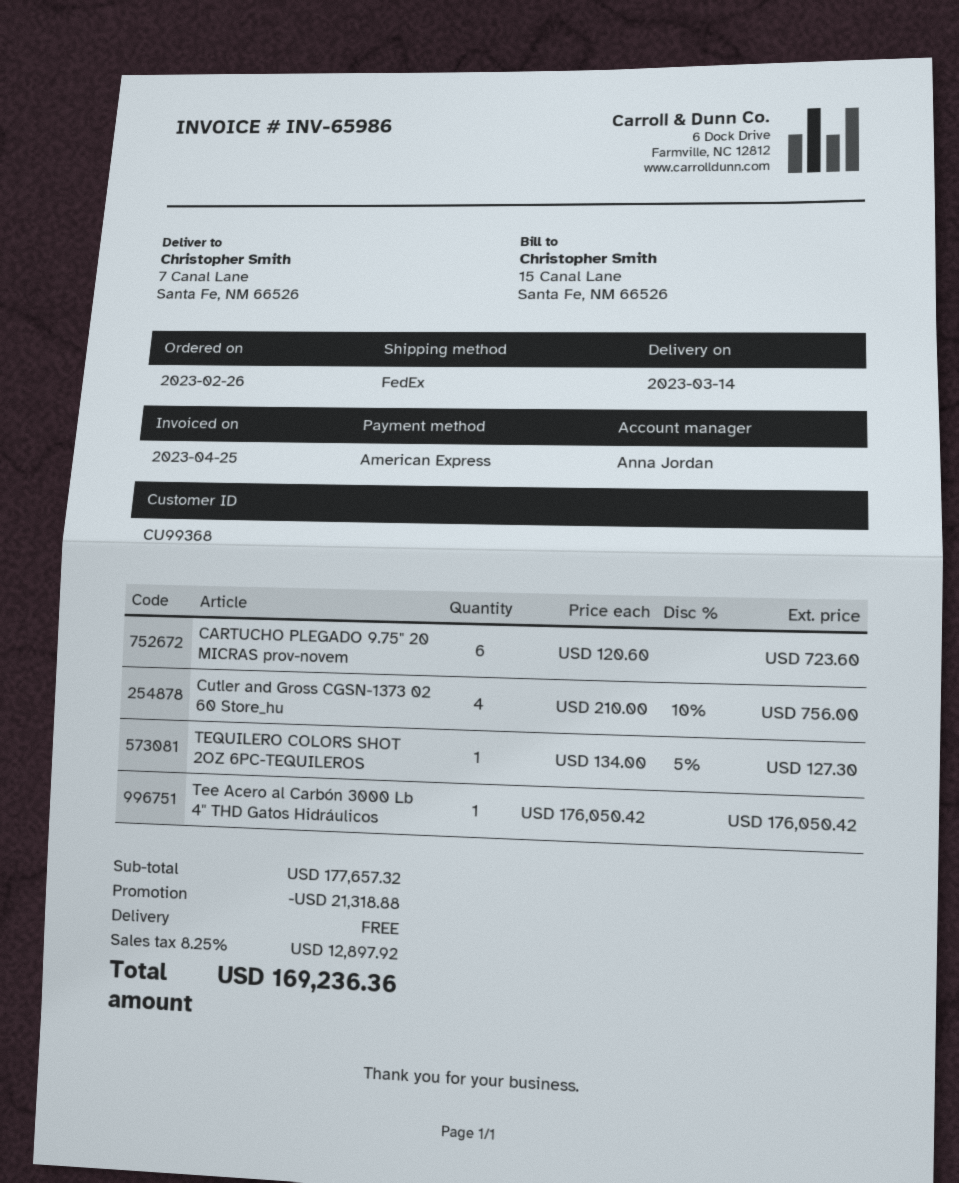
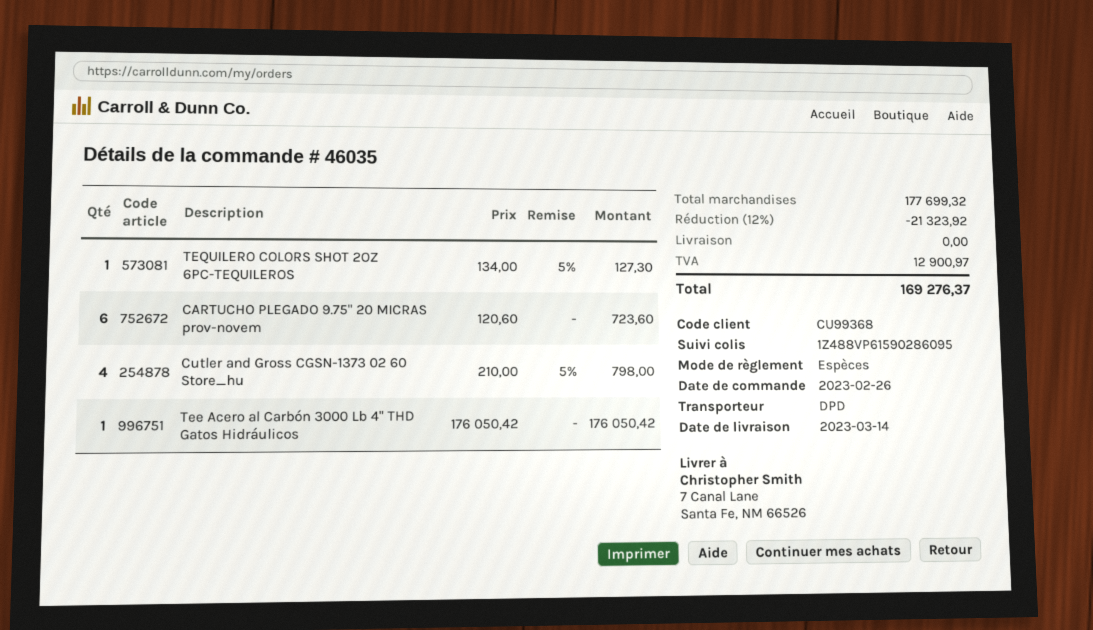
payment method: American Express -> cash
shipping method: FedEx -> DPD
Cutler and Gross CGSN-1373 02 60 Store_hu: 4 x 210.00 - 10% = 756.00 -> 4 x 210.00 - 5% = 798.00
subtotal: 177657.32 -> 177699.32
discount: 21318.88 -> 21323.92
tax: 12897.92 -> 12900.97
total: 169236.36 -> 169276.37

